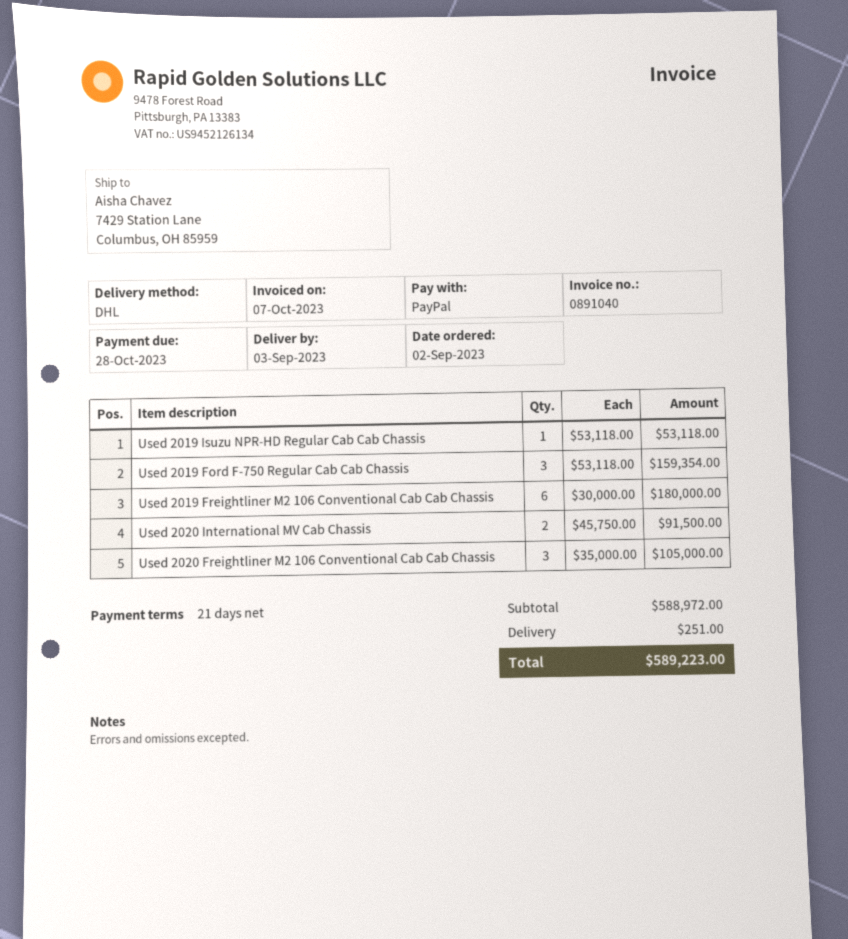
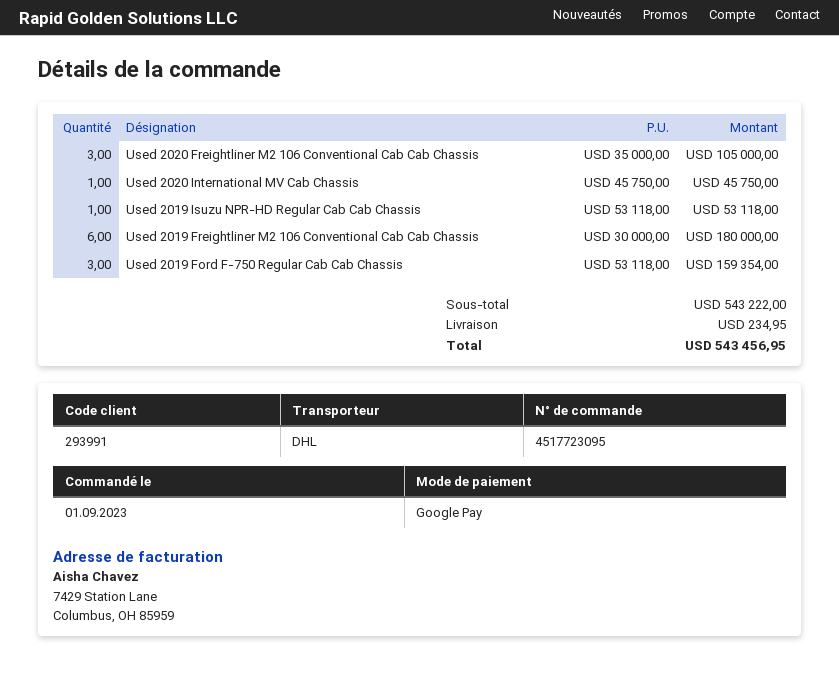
order date: 2023-09-02 -> 2023-09-01
payment method: PayPal -> Google Pay
Used 2020 International MV Cab Chassis: 2 x 45750.00 = 91500.00 -> 1 x 45750.00 = 45750.00
subtotal: 588972.00 -> 543222.00
shipping: 251.00 -> 234.95
total: 589223.00 -> 543456.95

